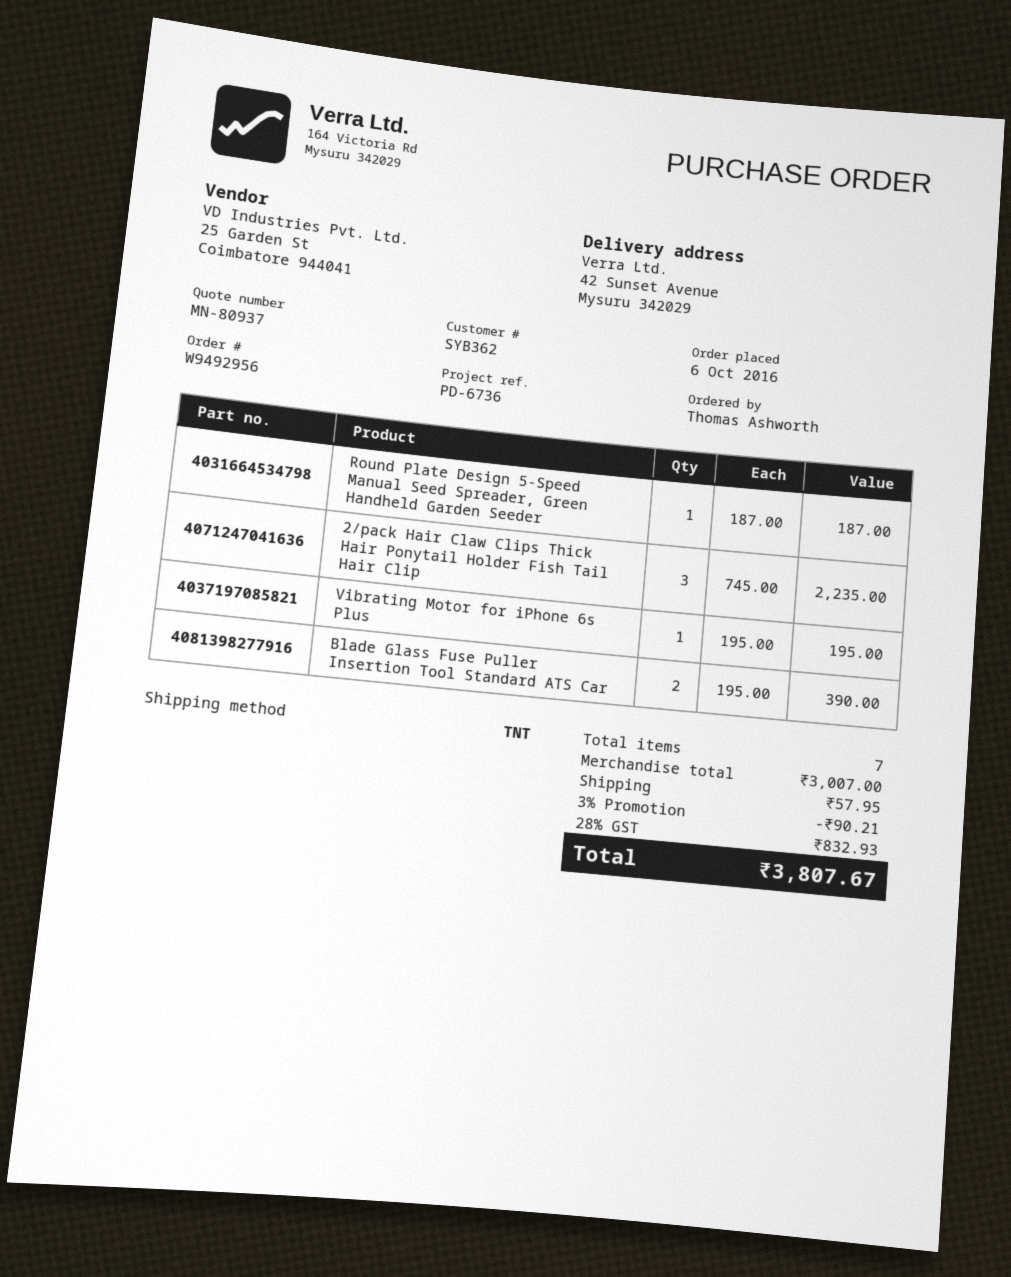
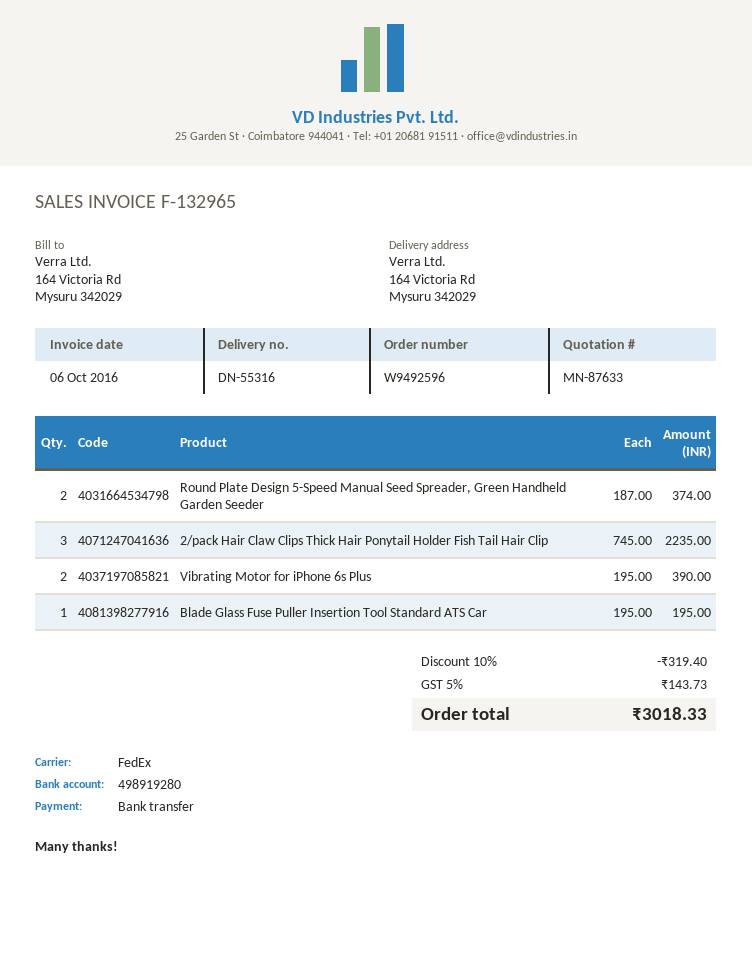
quote number: MN-80937 -> MN-87633
order number: W9492956 -> W9492596
shipping method: TNT -> FedEx
ship to: 42 Sunset Avenue, Mysuru 342029 -> 164 Victoria Rd, Mysuru 342029
Round Plate Design 5-Speed Manual Seed Spreader, Green Handheld Garden Seeder: 1 x 187.00 = 187.00 -> 2 x 187.00 = 374.00
Vibrating Motor for iPhone 6s Plus: 1 x 195.00 = 195.00 -> 2 x 195.00 = 390.00
Blade Glass Fuse Puller Insertion Tool Standard ATS Car: 2 x 195.00 = 390.00 -> 1 x 195.00 = 195.00
discount: 3% = 90.21 -> 10% = 319.40
shipping: 57.95 -> none
tax: 28% = 832.93 -> 5% = 143.73
total: 3807.67 -> 3018.33

